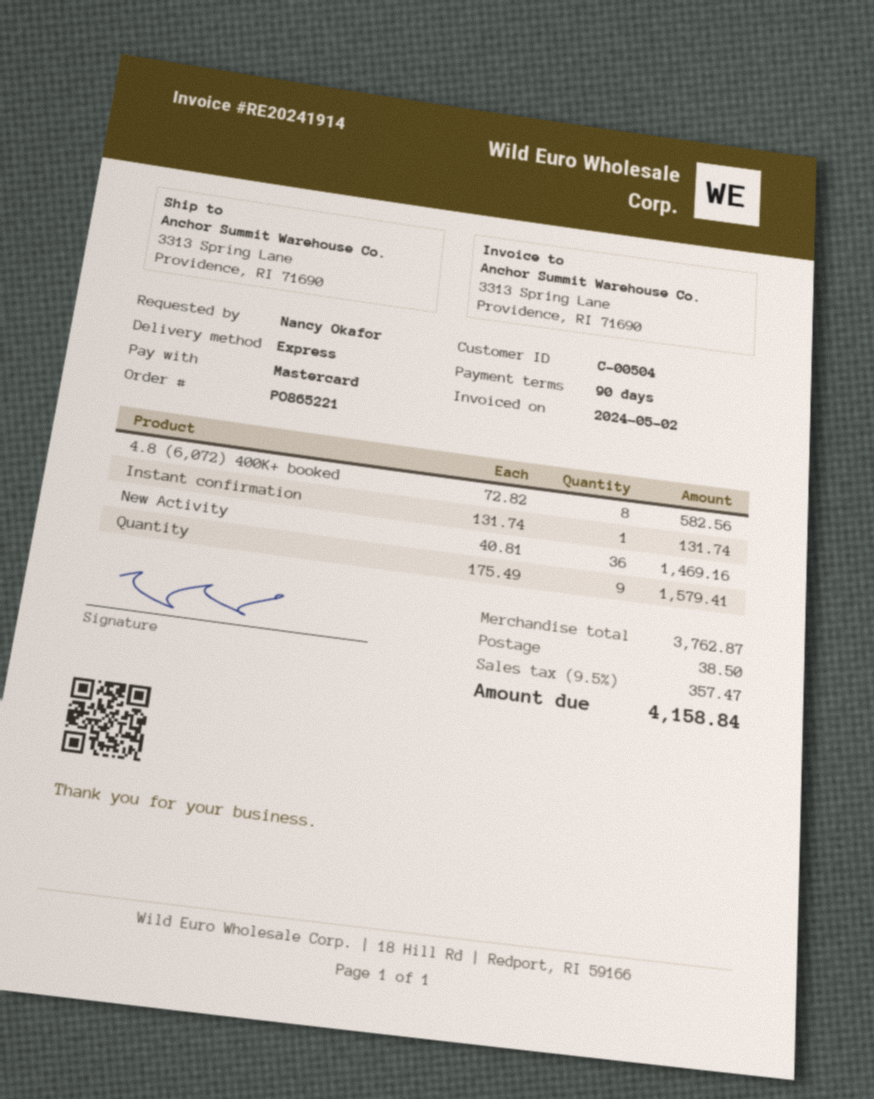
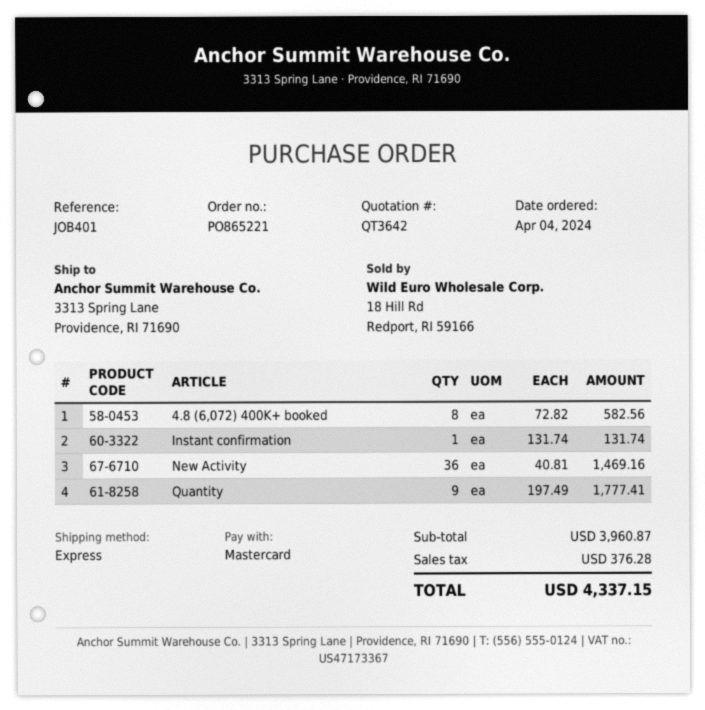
Quantity: 9 x 175.49 = 1579.41 -> 9 x 197.49 = 1777.41
subtotal: 3762.87 -> 3960.87
shipping: 38.50 -> none
tax: 357.47 -> 376.28
total: 4158.84 -> 4337.15

